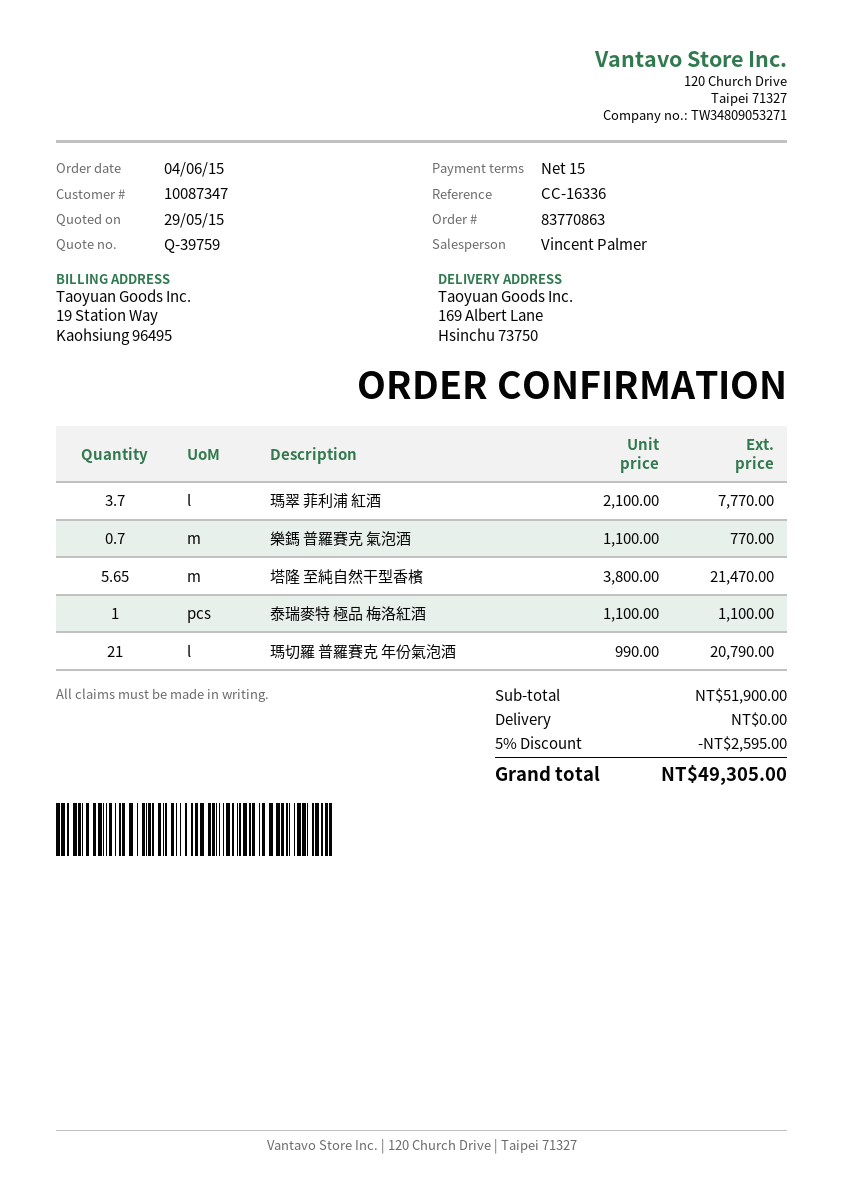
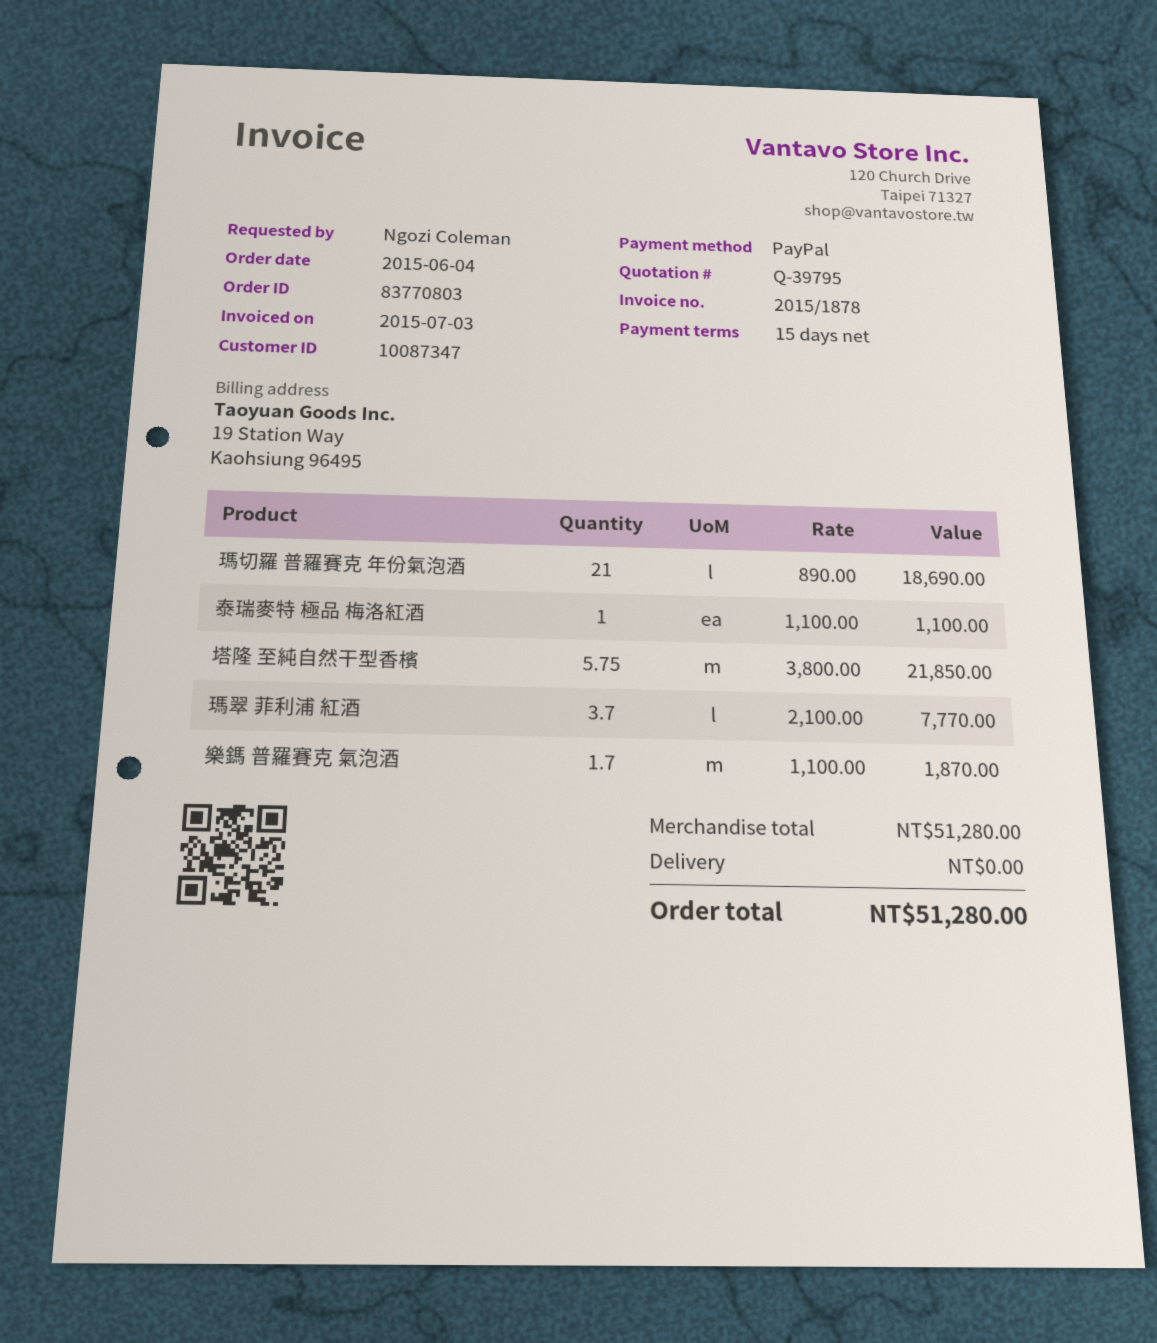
quote number: Q-39759 -> Q-39795
order number: 83770863 -> 83770803
樂鎷 普羅賽克 氣泡酒: 0.7 x 1100.00 = 770.00 -> 1.7 x 1100.00 = 1870.00
塔隆 至純自然干型香檳: 5.65 x 3800.00 = 21470.00 -> 5.75 x 3800.00 = 21850.00
瑪切羅 普羅賽克 年份氣泡酒: 21 x 990.00 = 20790.00 -> 21 x 890.00 = 18690.00
subtotal: 51900.00 -> 51280.00
discount: 5% = 2595.00 -> none
total: 49305.00 -> 51280.00

